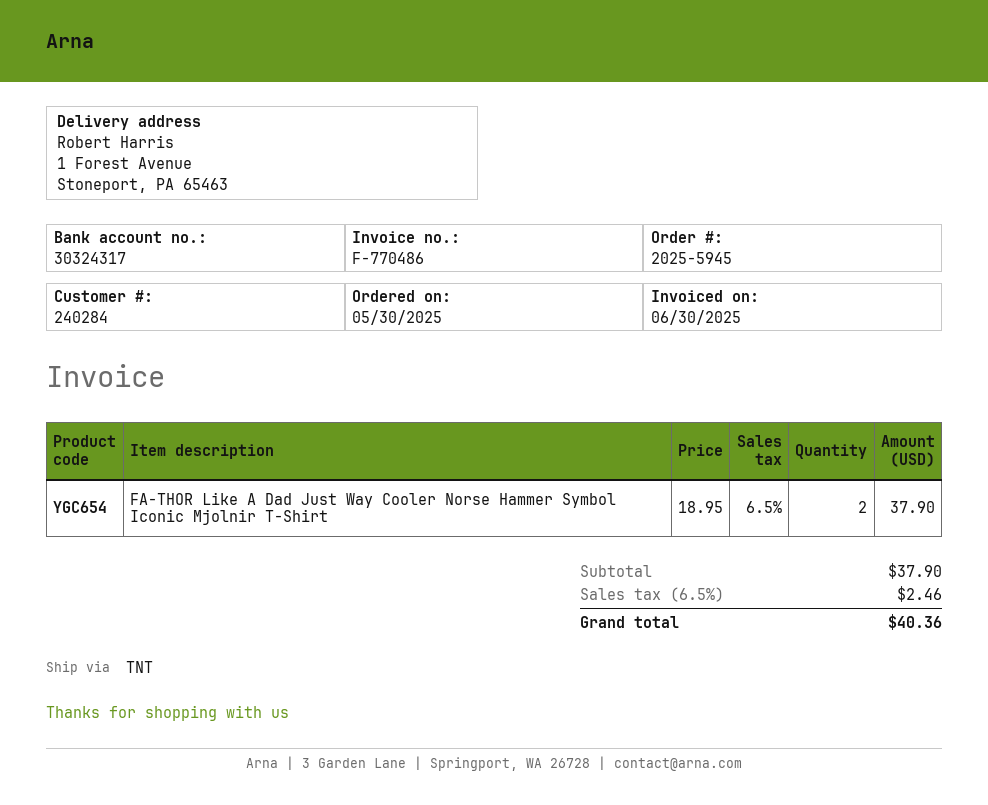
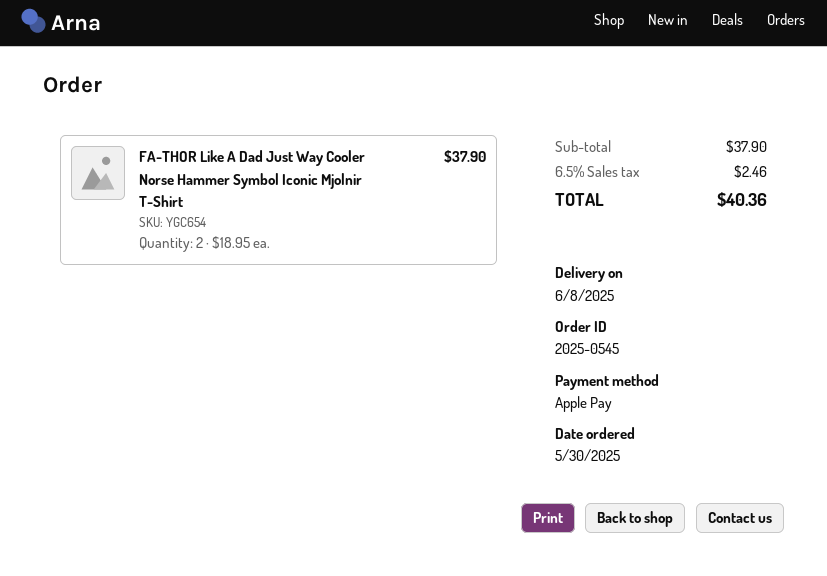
order number: 2025-5945 -> 2025-0545

